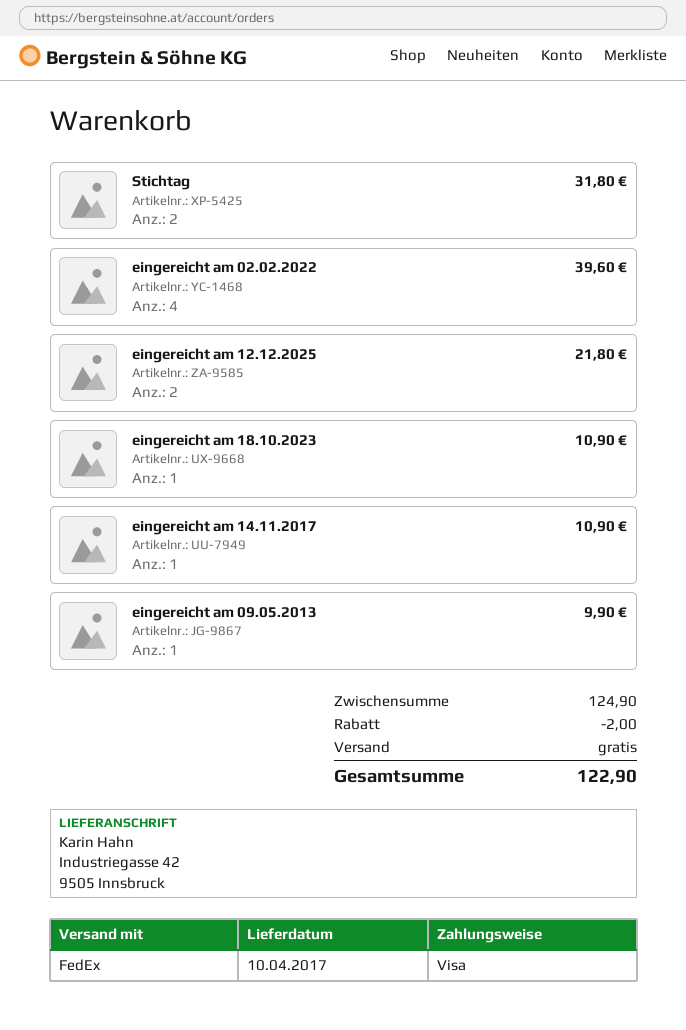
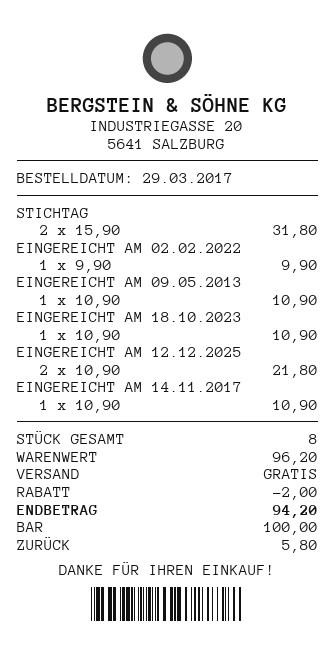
payment method: Visa -> cash
eingereicht am 02.02.2022: 4 for 39.60 -> 1 for 9.90
eingereicht am 09.05.2013: 1 for 9.90 -> 1 for 10.90
subtotal: 124.90 -> 96.20
total: 122.90 -> 94.20

